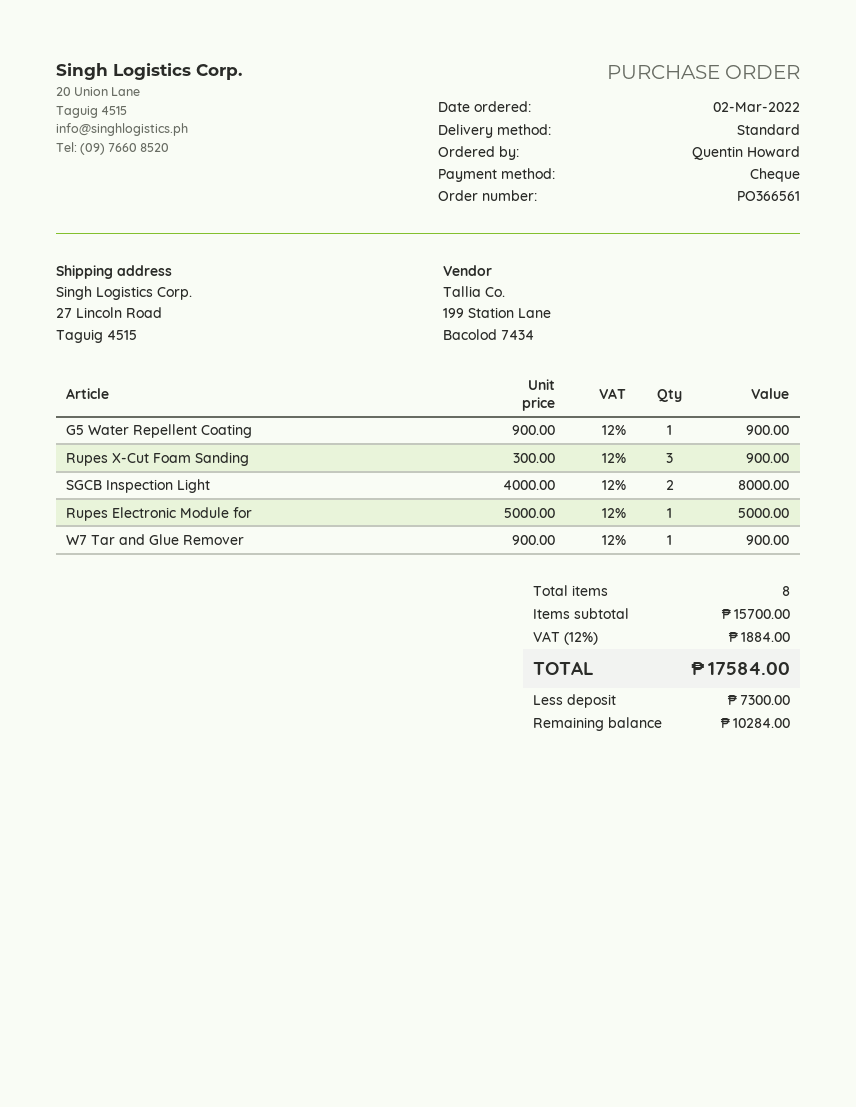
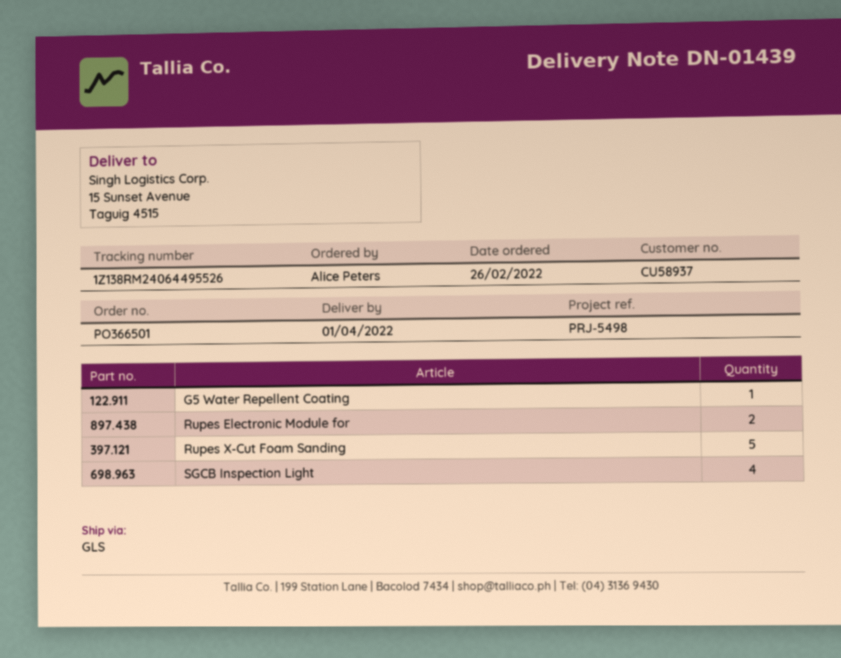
order number: PO366561 -> PO366501
order date: 2022-03-02 -> 2022-02-26
ordered by: Quentin Howard -> Alice Peters
shipping method: standard -> GLS
ship to: 27 Lincoln Road, Taguig 4515 -> 15 Sunset Avenue, Taguig 4515
Rupes X-Cut Foam Sanding: 3 -> 5
SGCB Inspection Light: 2 -> 4
Rupes Electronic Module for: 1 -> 2
W7 Tar and Glue Remover: 1 -> none

